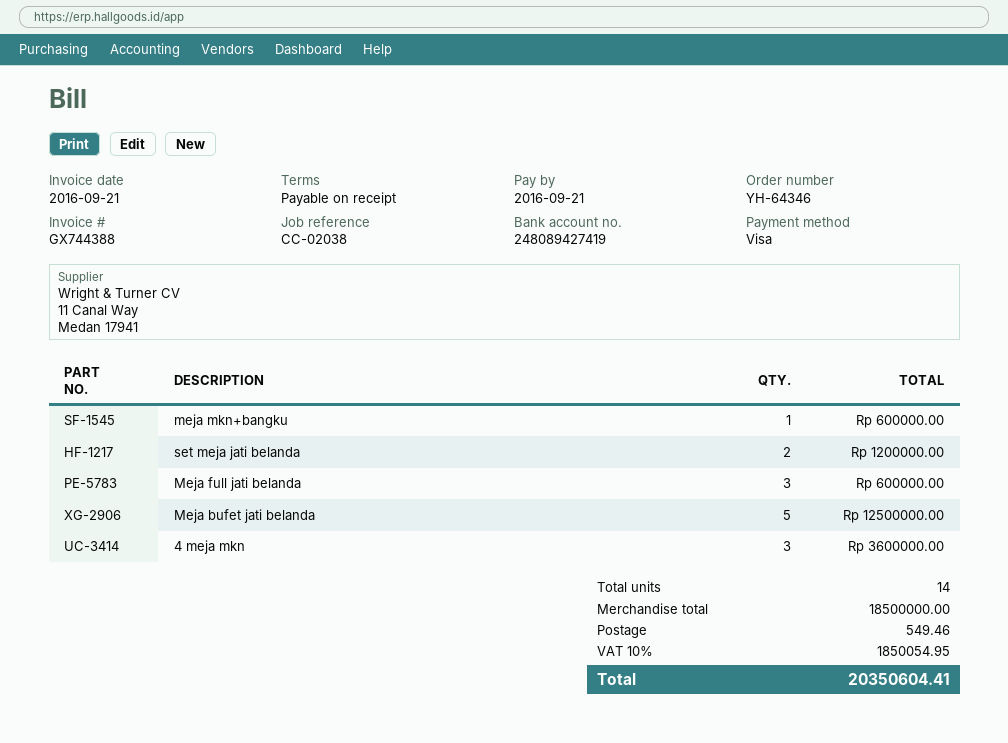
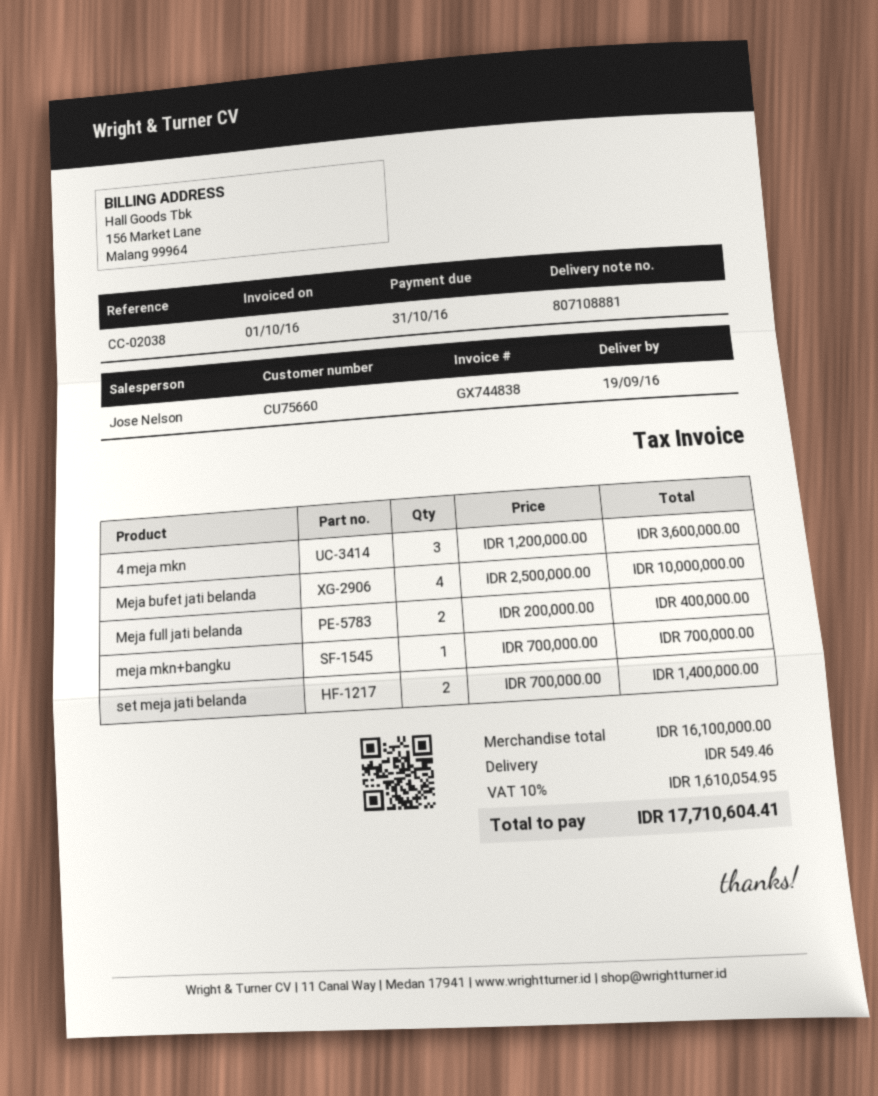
invoice number: GX744388 -> GX744838
invoice date: 2016-09-21 -> 2016-10-01
due date: 2016-09-21 -> 2016-10-31
meja mkn+bangku: 1 for 600000.00 -> 1 for 700000.00
set meja jati belanda: 2 for 1200000.00 -> 2 for 1400000.00
Meja full jati belanda: 3 for 600000.00 -> 2 for 400000.00
Meja bufet jati belanda: 5 for 12500000.00 -> 4 for 10000000.00
subtotal: 18500000.00 -> 16100000.00
tax: 10% = 1850054.95 -> 10% = 1610054.95
total: 20350604.41 -> 17710604.41

